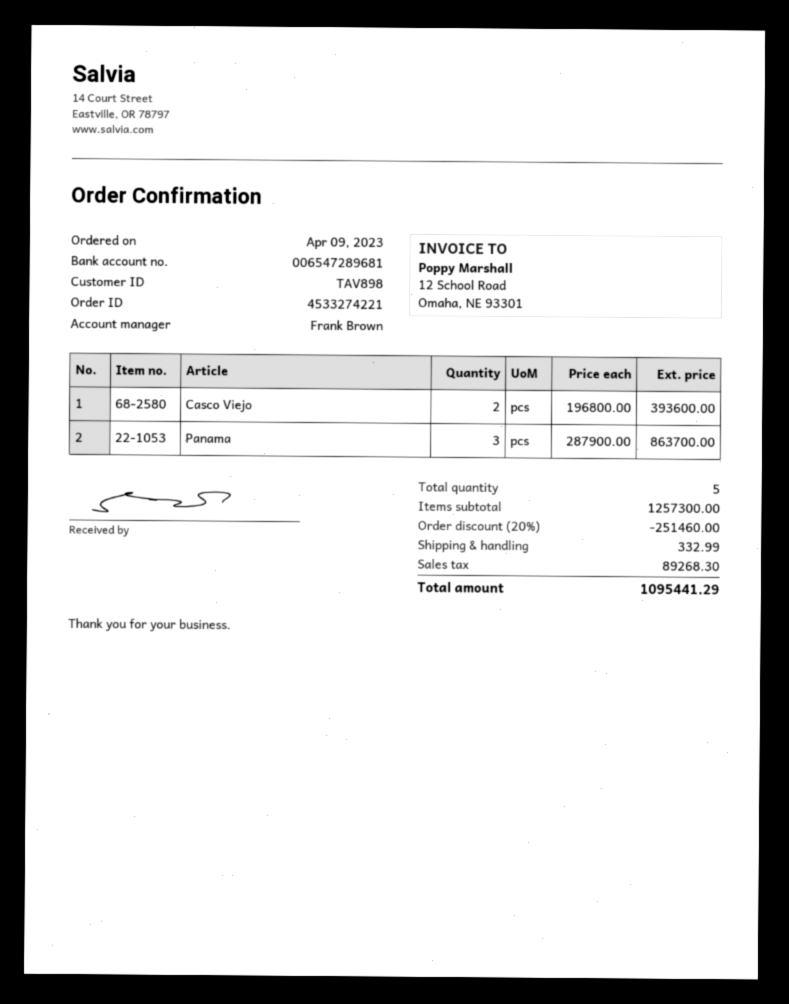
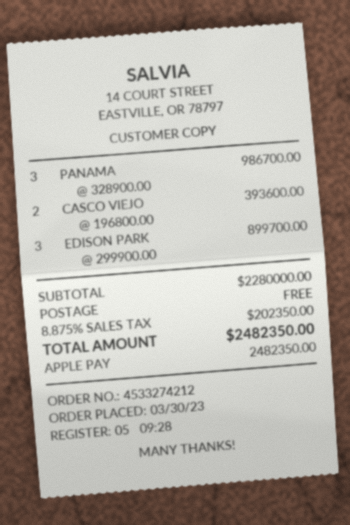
order number: 4533274221 -> 4533274212
order date: 2023-04-09 -> 2023-03-30
Panama: 3 x 287900.00 = 863700.00 -> 3 x 328900.00 = 986700.00
EDISON PARK: none -> 3 x 299900.00 = 899700.00
subtotal: 1257300.00 -> 2280000.00
discount: 20% = 251460.00 -> none
shipping: 332.99 -> 0.00
tax: 89268.30 -> 202350.00
total: 1095441.29 -> 2482350.00

